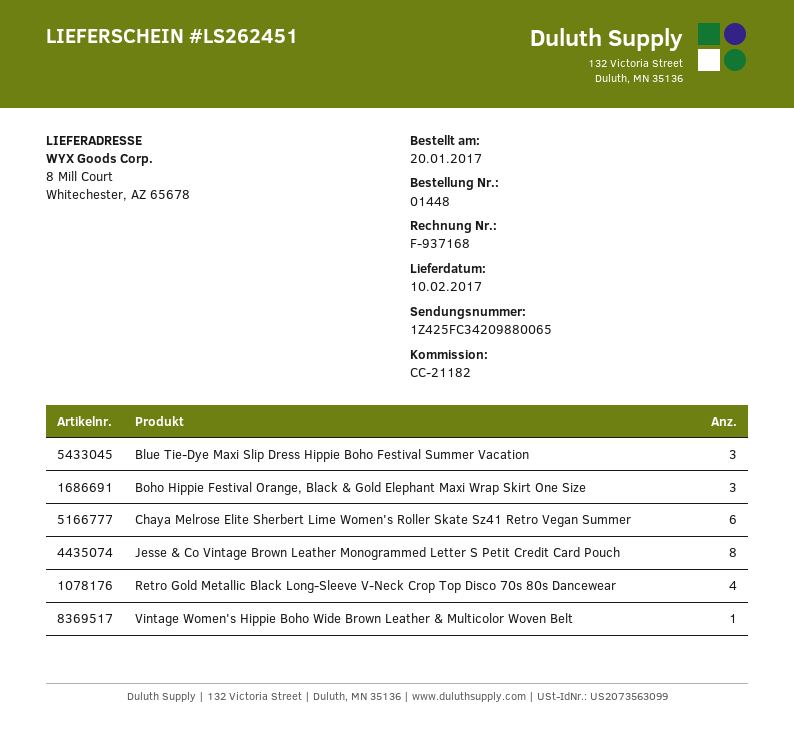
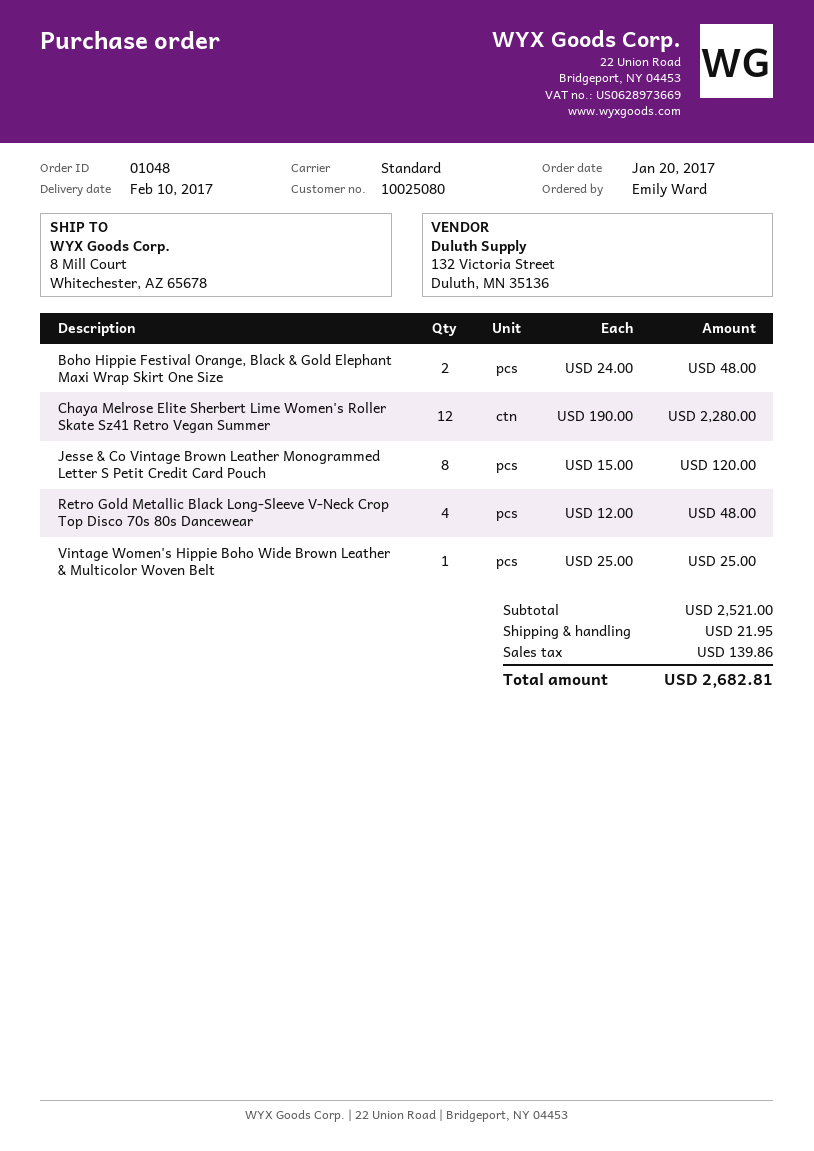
order number: 01448 -> 01048
Blue Tie-Dye Maxi Slip Dress Hippie Boho Festival Summer Vacation: 3 -> none
Boho Hippie Festival Orange, Black & Gold Elephant Maxi Wrap Skirt One Size: 3 -> 2
Chaya Melrose Elite Sherbert Lime Women's Roller Skate Sz41 Retro Vegan Summer: 6 -> 12

